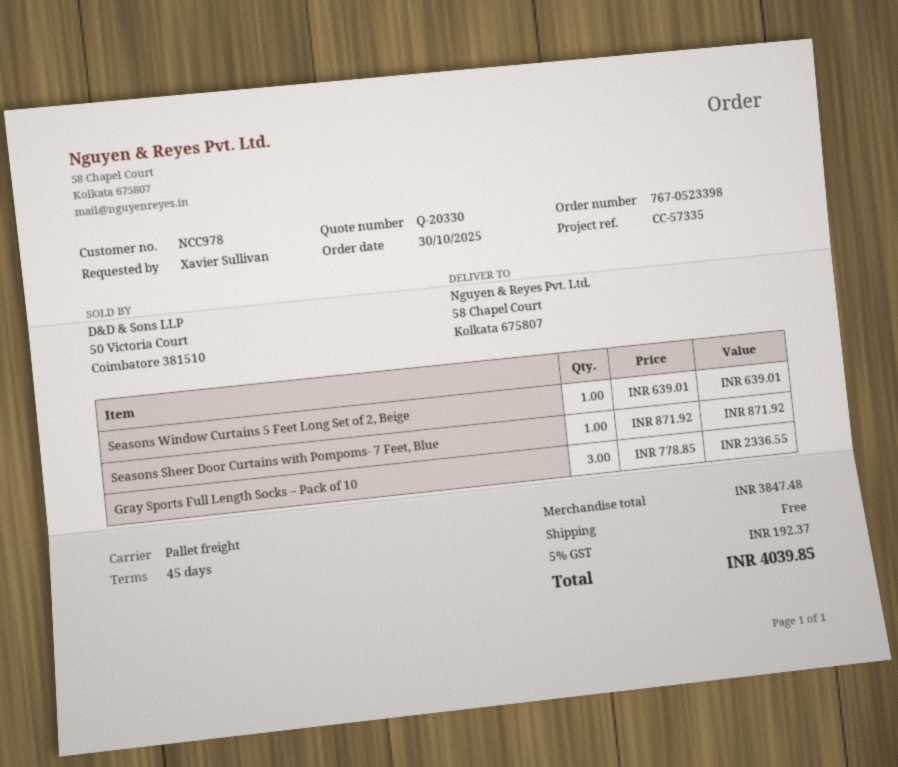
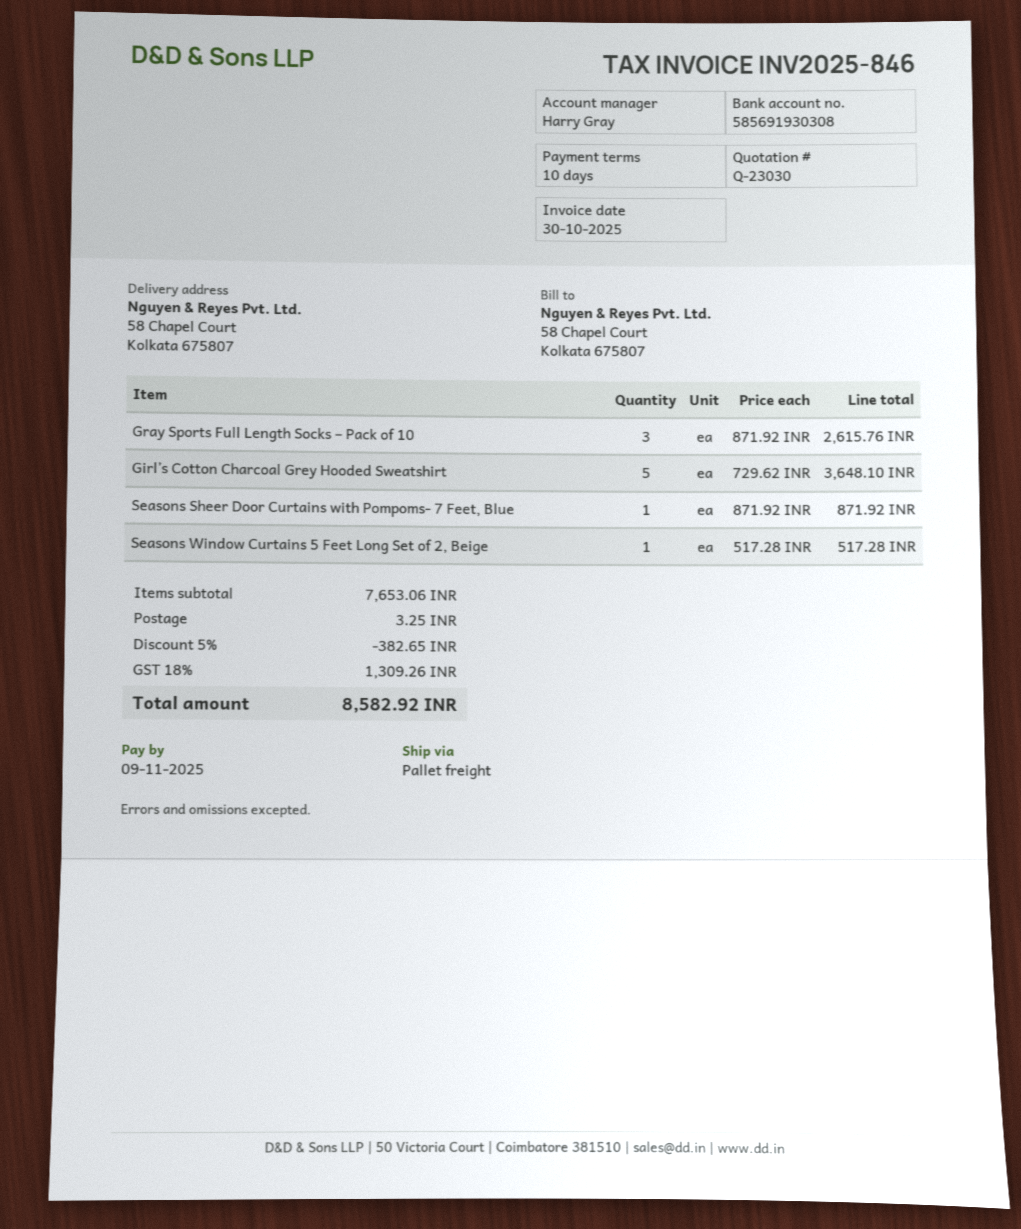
quote number: Q-20330 -> Q-23030
payment terms: 45 days -> 10 days
Seasons Window Curtains 5 Feet Long Set of 2, Beige: 1 x 639.01 = 639.01 -> 1 x 517.28 = 517.28
Gray Sports Full Length Socks – Pack of 10: 3 x 778.85 = 2336.55 -> 3 x 871.92 = 2615.76
Girl’s Cotton Charcoal Grey Hooded Sweatshirt: none -> 5 x 729.62 = 3648.10
subtotal: 3847.48 -> 7653.06
discount: none -> 5% = 382.65
shipping: 0.00 -> 3.25
tax: 5% = 192.37 -> 18% = 1309.26
total: 4039.85 -> 8582.92

